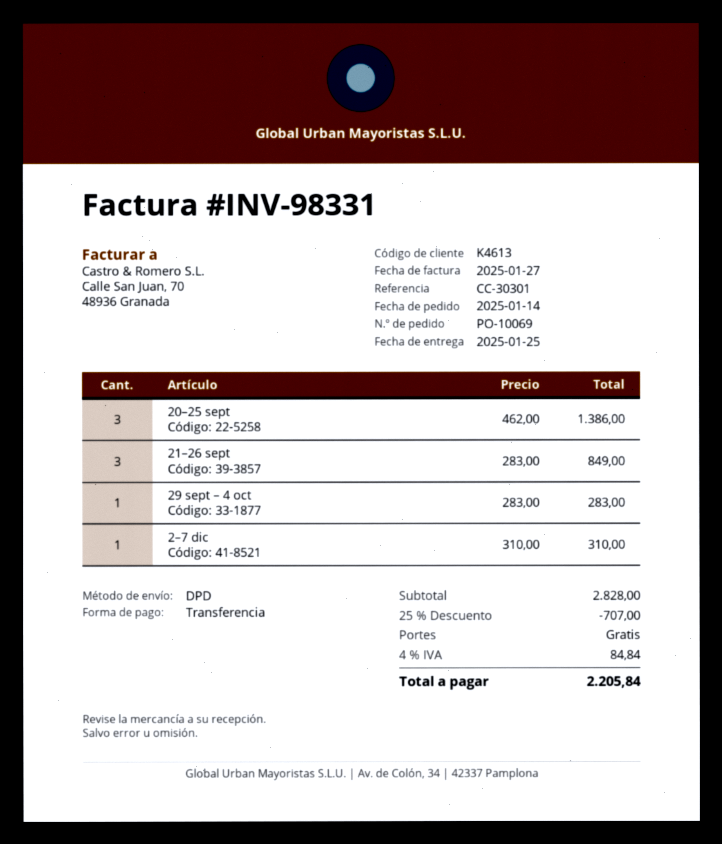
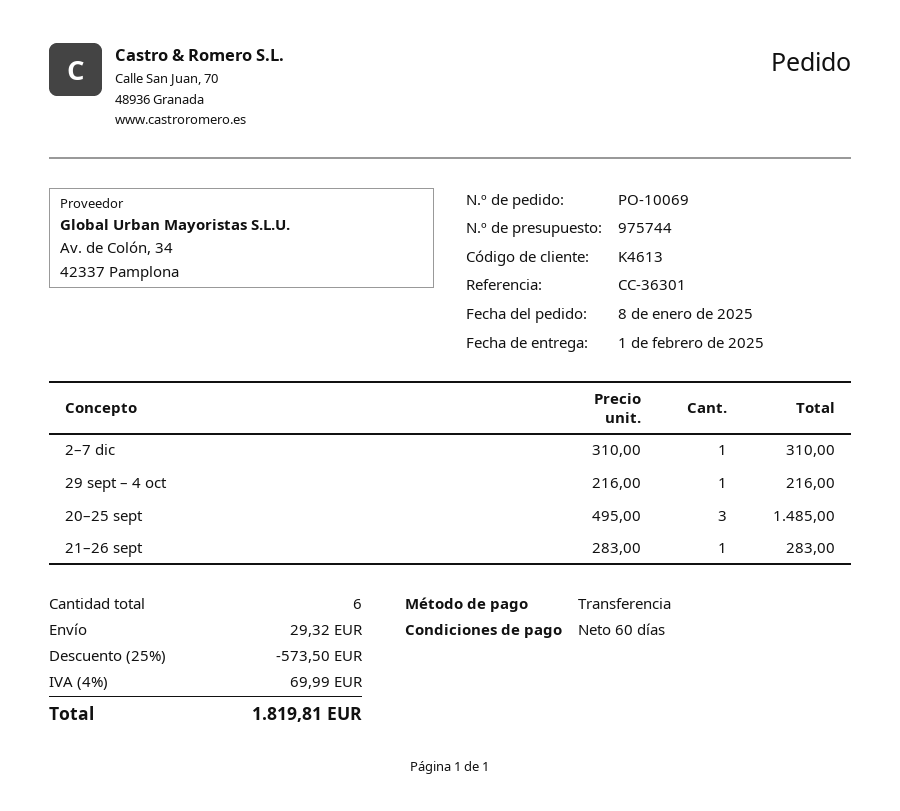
order date: 2025-01-14 -> 2025-01-08
delivery date: 2025-01-25 -> 2025-02-01
reference: CC-30301 -> CC-36301
20–25 sept: 3 x 462.00 = 1386.00 -> 3 x 495.00 = 1485.00
21–26 sept: 3 x 283.00 = 849.00 -> 1 x 283.00 = 283.00
29 sept – 4 oct: 1 x 283.00 = 283.00 -> 1 x 216.00 = 216.00
discount: 25% = 707.00 -> 25% = 573.50
shipping: 0.00 -> 29.32
tax: 4% = 84.84 -> 4% = 69.99
total: 2205.84 -> 1819.81

